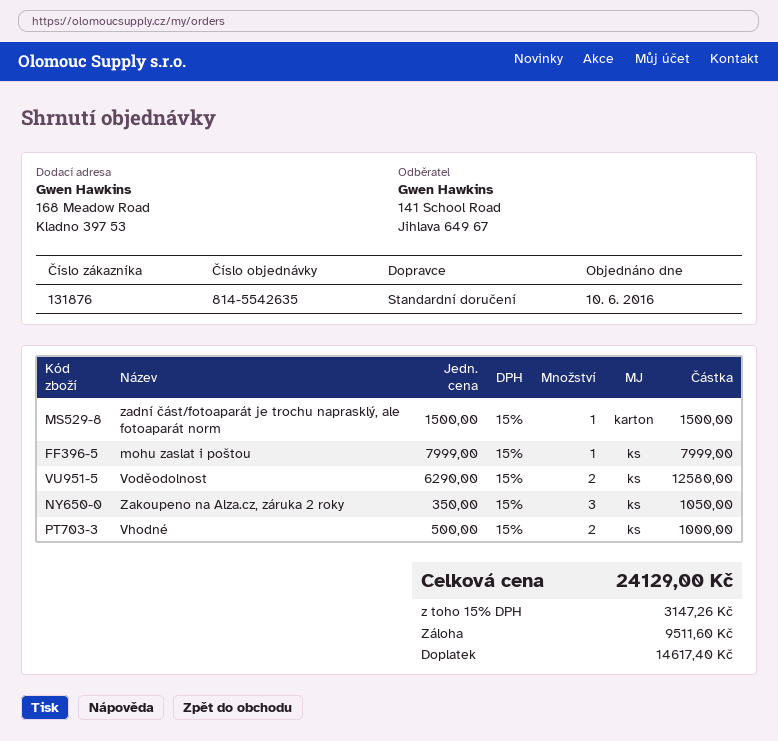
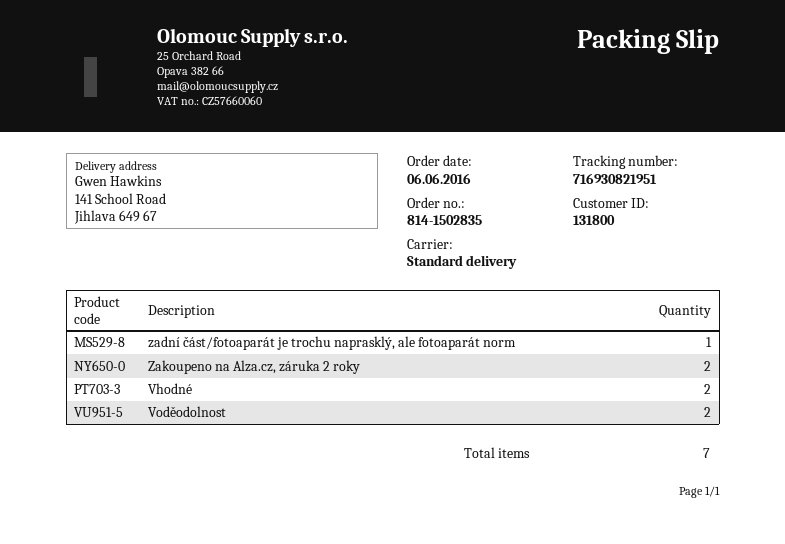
order number: 814-5542635 -> 814-1502835
order date: 2016-06-10 -> 2016-06-06
customer number: 131876 -> 131800
ship to: 168 Meadow Road, Kladno 397 53 -> 141 School Road, Jihlava 649 67
mohu zaslat i poštou: 1 -> none
Zakoupeno na Alza.cz, záruka 2 roky: 3 -> 2

